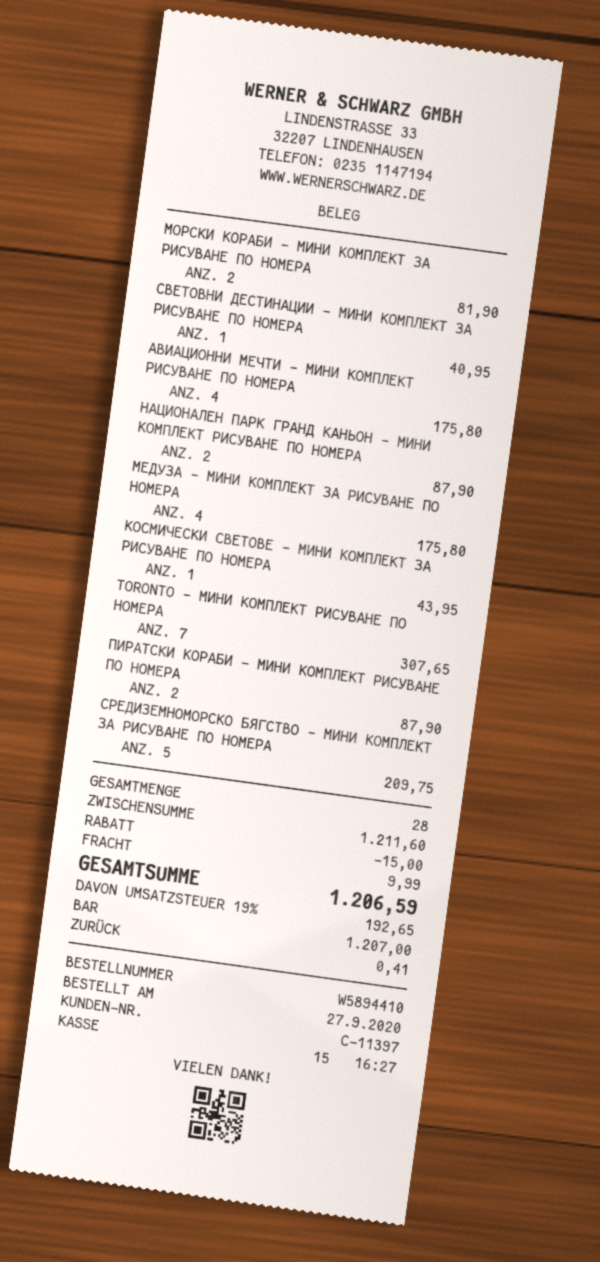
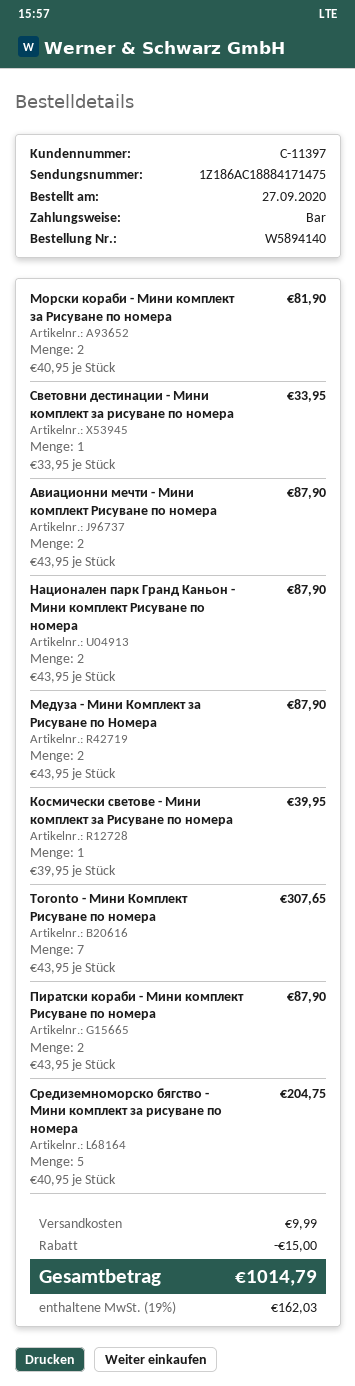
order number: W5894410 -> W5894140
СВЕТОВНИ ДЕСТИНАЦИИ - МИНИ КОМПЛЕКТ ЗА РИСУВАНЕ ПО НОМЕРА: 1 for 40.95 -> 1 for 33.95
АВИАЦИОННИ МЕЧТИ - МИНИ КОМПЛЕКТ РИСУВАНЕ ПО НОМЕРА: 4 for 175.80 -> 2 for 87.90
МЕДУЗА - МИНИ КОМПЛЕКТ ЗА РИСУВАНЕ ПО НОМЕРА: 4 for 175.80 -> 2 for 87.90
КОСМИЧЕСКИ СВЕТОВЕ - МИНИ КОМПЛЕКТ ЗА РИСУВАНЕ ПО НОМЕРА: 1 for 43.95 -> 1 for 39.95
СРЕДИЗЕМНОМОРСКО БЯГСТВО - МИНИ КОМПЛЕКТ ЗА РИСУВАНЕ ПО НОМЕРА: 5 for 209.75 -> 5 for 204.75
tax: 19% = 192.65 -> 19% = 162.03
total: 1206.59 -> 1014.79

